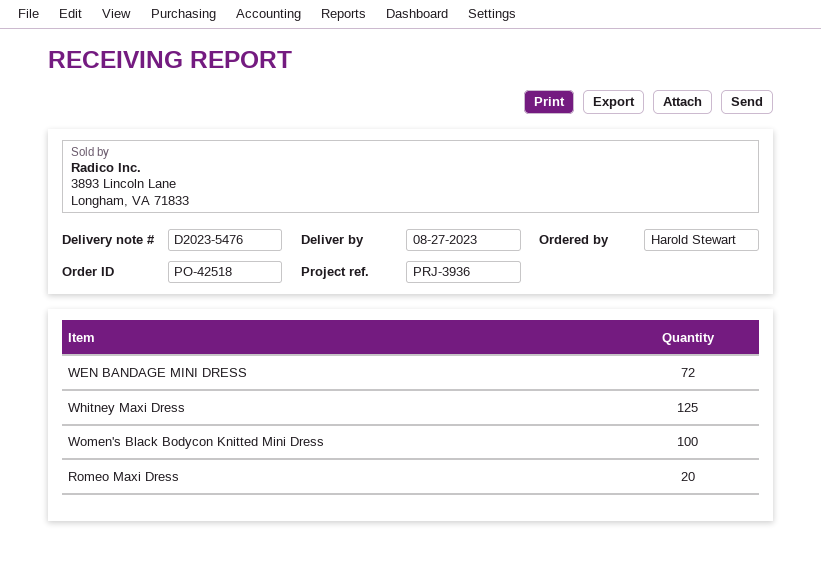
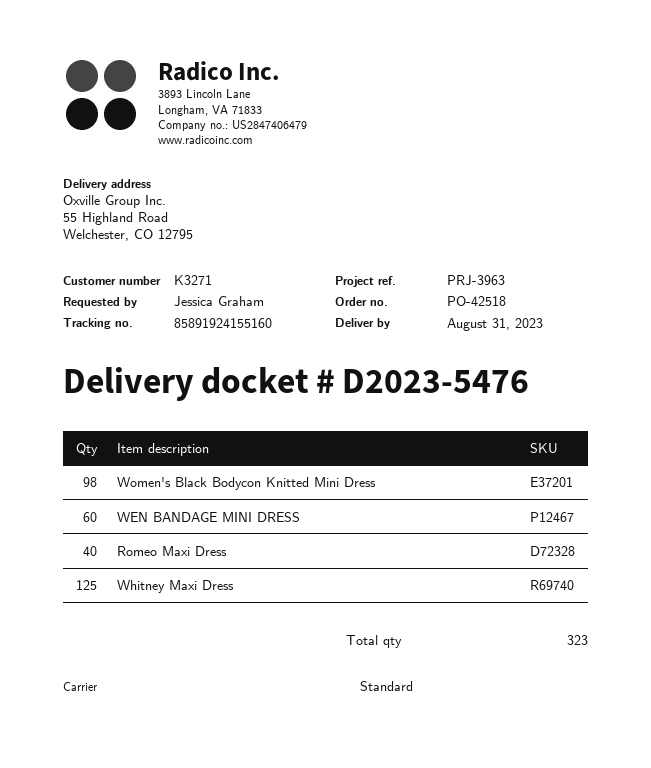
delivery date: 2023-08-27 -> 2023-08-31
reference: PRJ-3936 -> PRJ-3963
ordered by: Harold Stewart -> Jessica Graham
WEN BANDAGE MINI DRESS: 72 -> 60
Women's Black Bodycon Knitted Mini Dress: 100 -> 98
Romeo Maxi Dress: 20 -> 40

